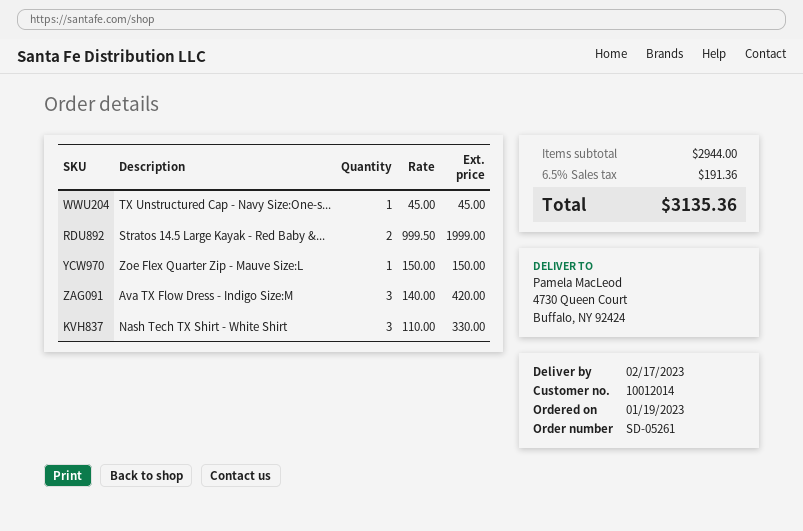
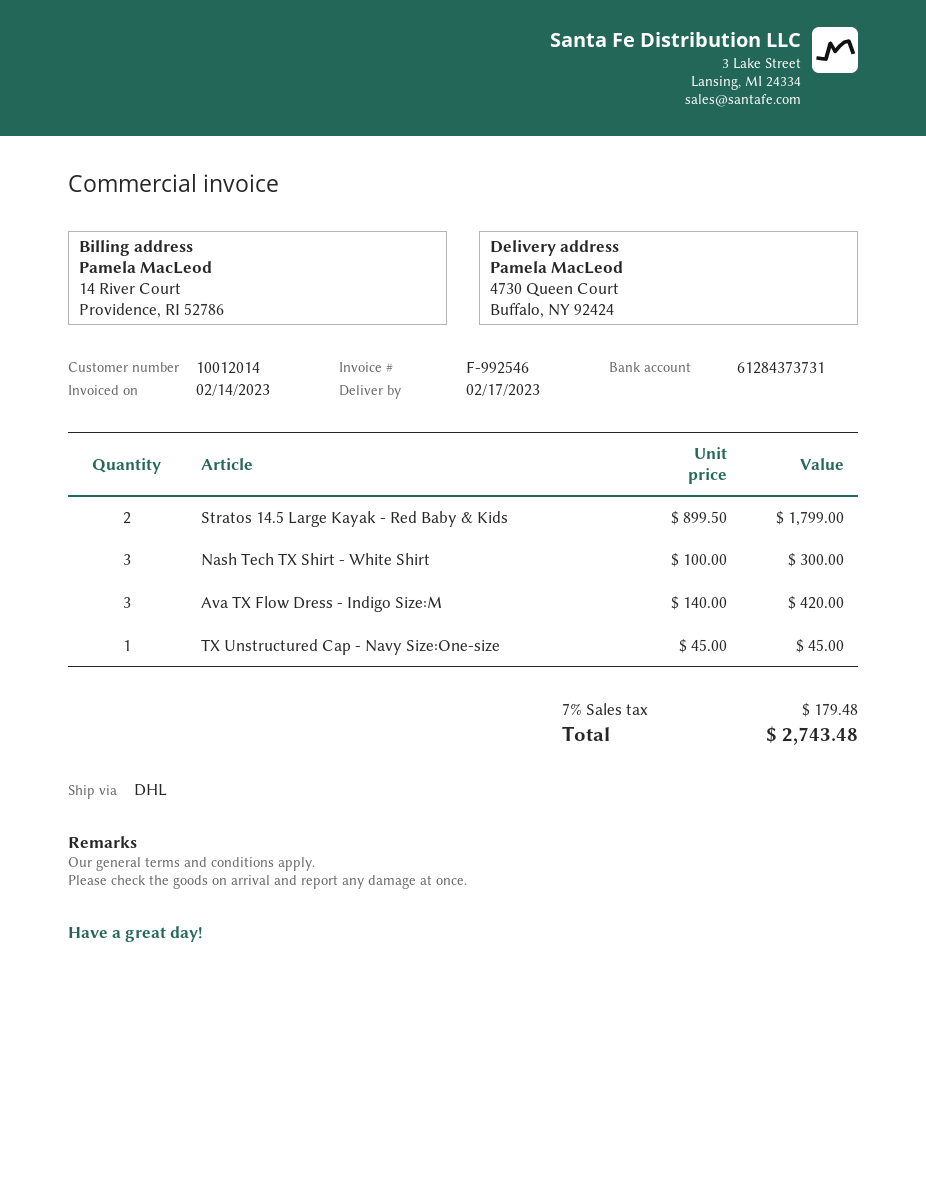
Stratos 14.5 Large Kayak - Red Baby &...: 2 x 999.50 = 1999.00 -> 2 x 899.50 = 1799.00
Zoe Flex Quarter Zip - Mauve Size:L: 1 x 150.00 = 150.00 -> none
Nash Tech TX Shirt - White Shirt: 3 x 110.00 = 330.00 -> 3 x 100.00 = 300.00
tax: 6.5% = 191.36 -> 7% = 179.48
total: 3135.36 -> 2743.48

